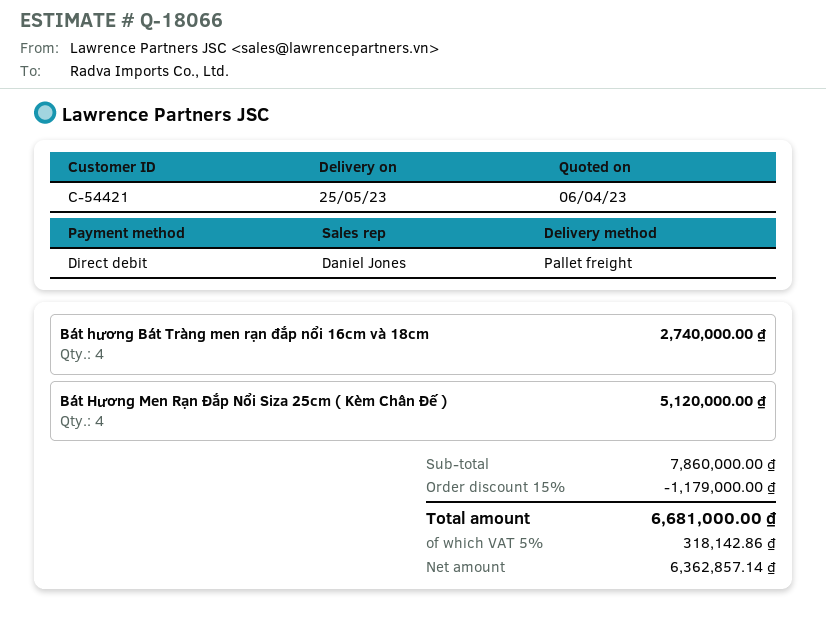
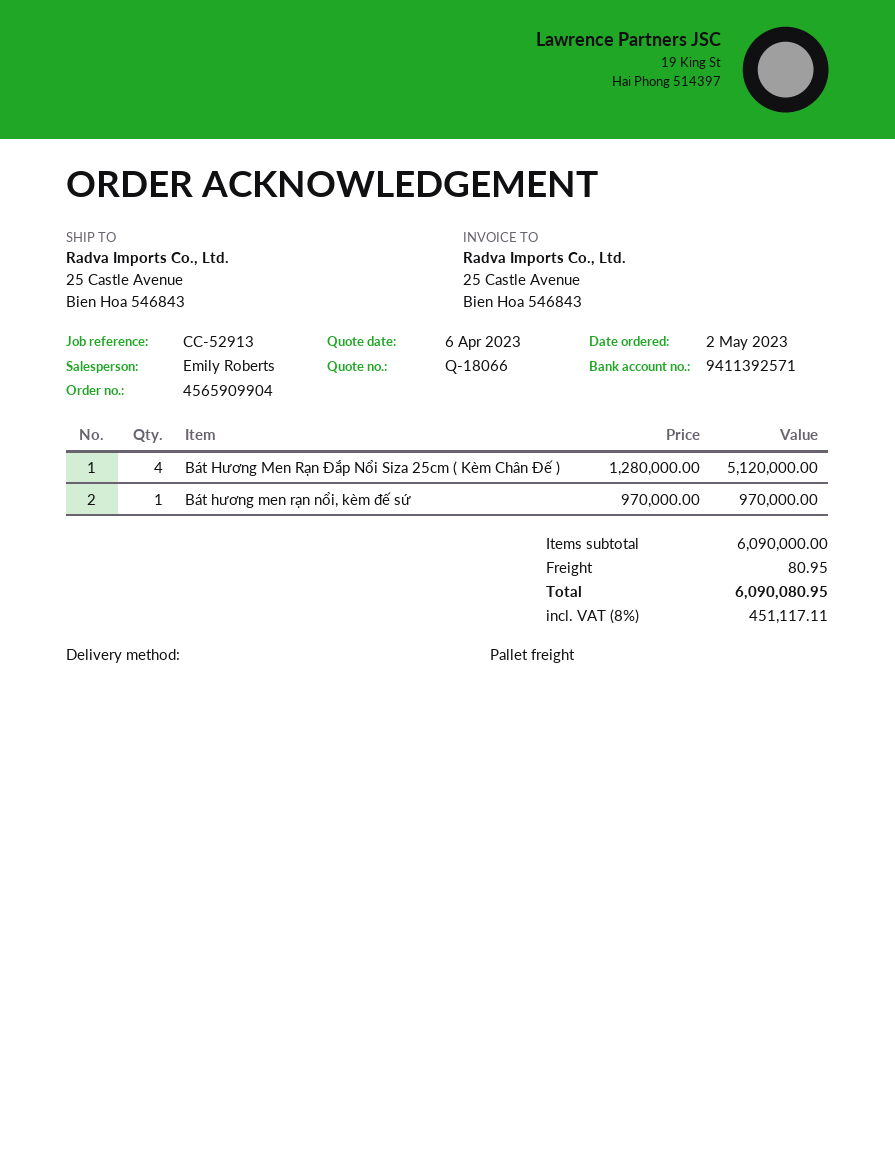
sales rep: Daniel Jones -> Emily Roberts
Bát hương Bát Tràng men rạn đắp nổi 16cm và 18cm: 4 for 2740000.00 -> none
Bát hương men rạn nổi, kèm đế sứ: none -> 1 for 970000.00
subtotal: 7860000.00 -> 6090000.00
discount: 15% = 1179000.00 -> none
shipping: none -> 80.95
tax: 5% = 318142.86 -> 8% = 451117.11
total: 6681000.00 -> 6090080.95

